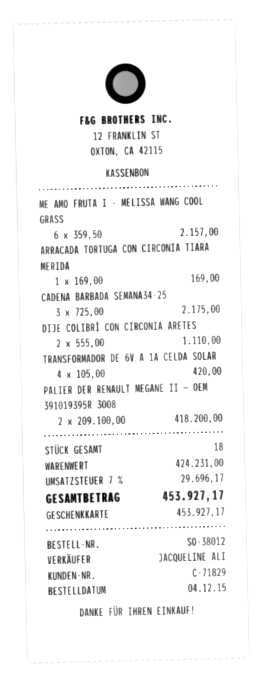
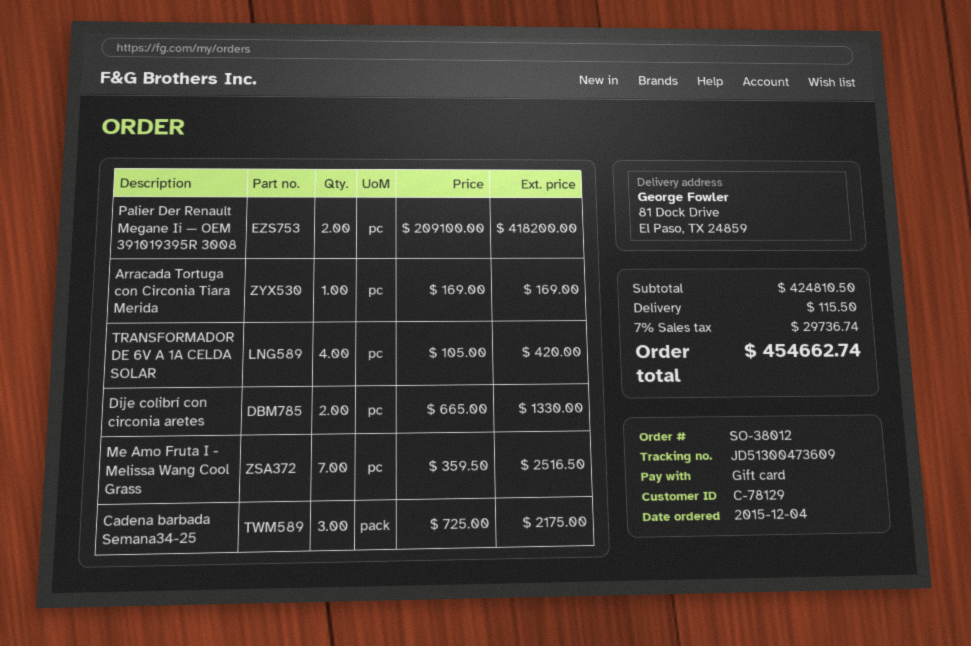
customer number: C-71829 -> C-78129
ME AMO FRUTA I - MELISSA WANG COOL GRASS: 6 x 359.50 = 2157.00 -> 7 x 359.50 = 2516.50
DIJE COLIBRÍ CON CIRCONIA ARETES: 2 x 555.00 = 1110.00 -> 2 x 665.00 = 1330.00
subtotal: 424231.00 -> 424810.50
shipping: none -> 115.50
tax: 7% = 29696.17 -> 7% = 29736.74
total: 453927.17 -> 454662.74

